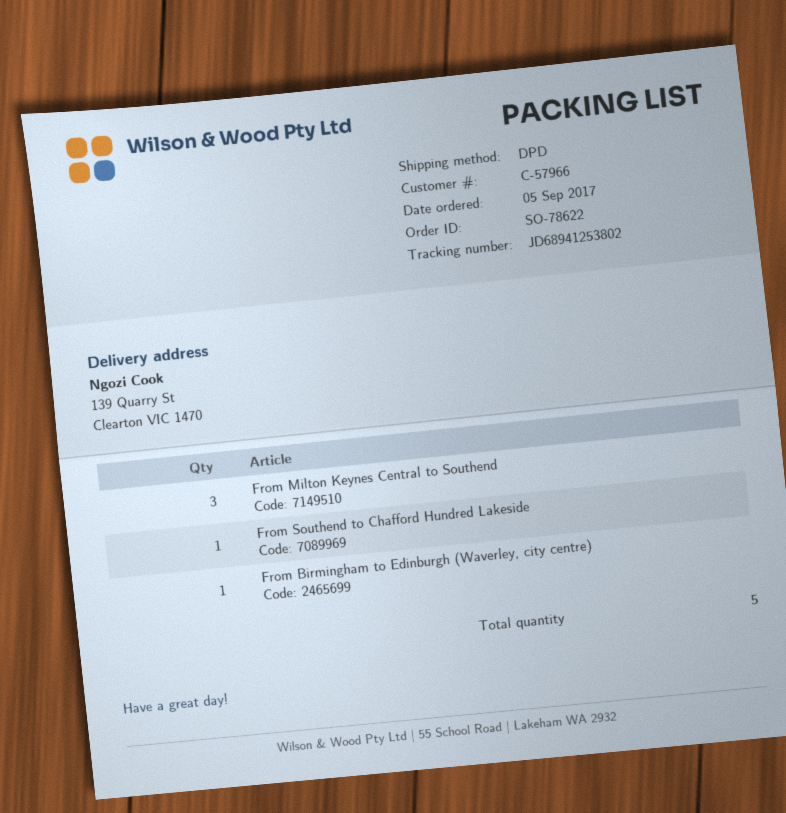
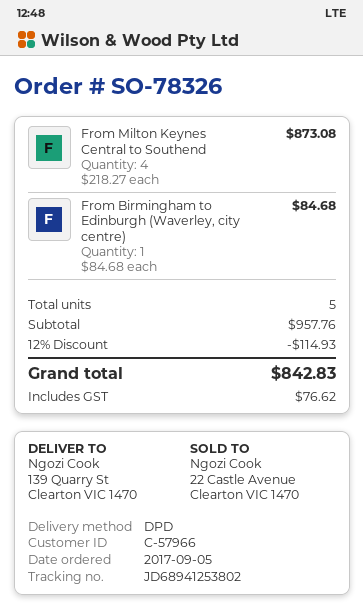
order number: SO-78622 -> SO-78326
From Milton Keynes Central to Southend: 3 -> 4
From Southend to Chafford Hundred Lakeside: 1 -> none

